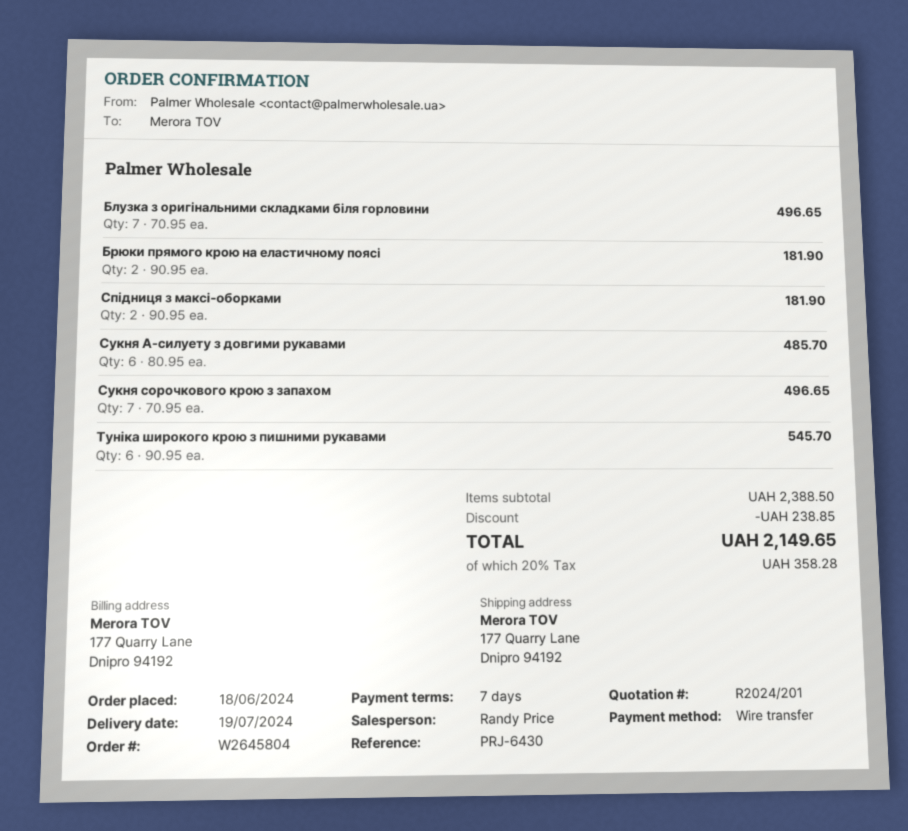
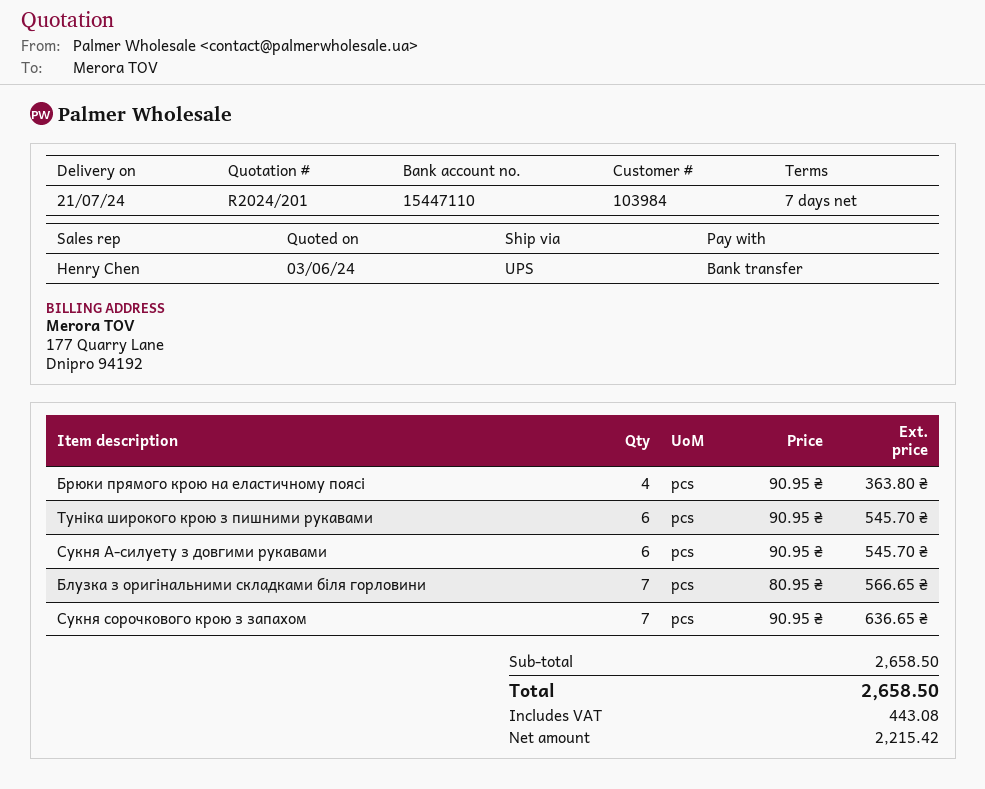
delivery date: 2024-07-19 -> 2024-07-21
sales rep: Randy Price -> Henry Chen
Блузка з оригінальними складками біля горловини: 7 x 70.95 = 496.65 -> 7 x 80.95 = 566.65
Брюки прямого крою на еластичному поясі: 2 x 90.95 = 181.90 -> 4 x 90.95 = 363.80
Спідниця з максі-оборками: 2 x 90.95 = 181.90 -> none
Сукня А-силуету з довгими рукавами: 6 x 80.95 = 485.70 -> 6 x 90.95 = 545.70
Сукня сорочкового крою з запахом: 7 x 70.95 = 496.65 -> 7 x 90.95 = 636.65
subtotal: 2388.50 -> 2658.50
discount: 238.85 -> none
tax: 358.28 -> 443.08
total: 2149.65 -> 2658.50

